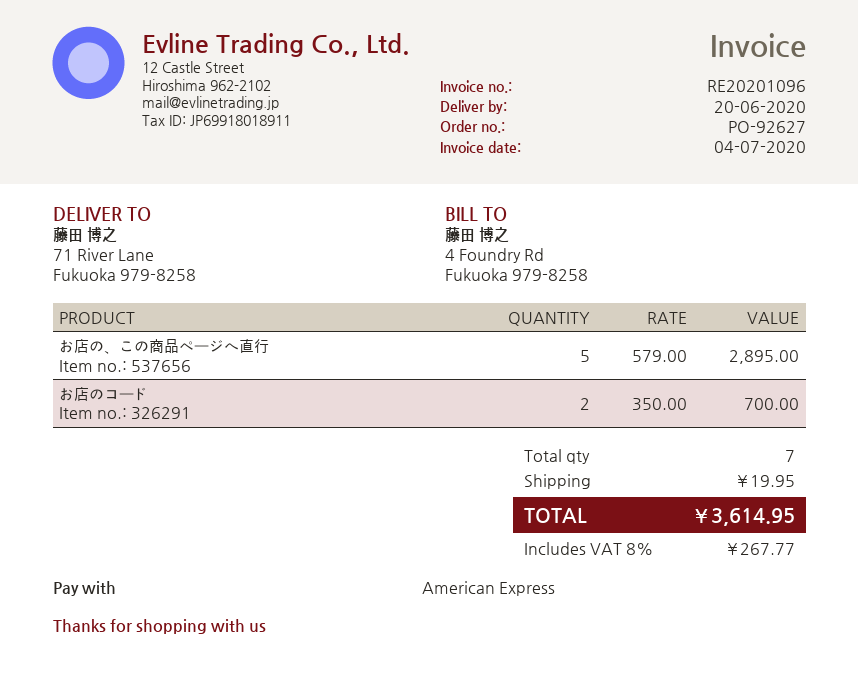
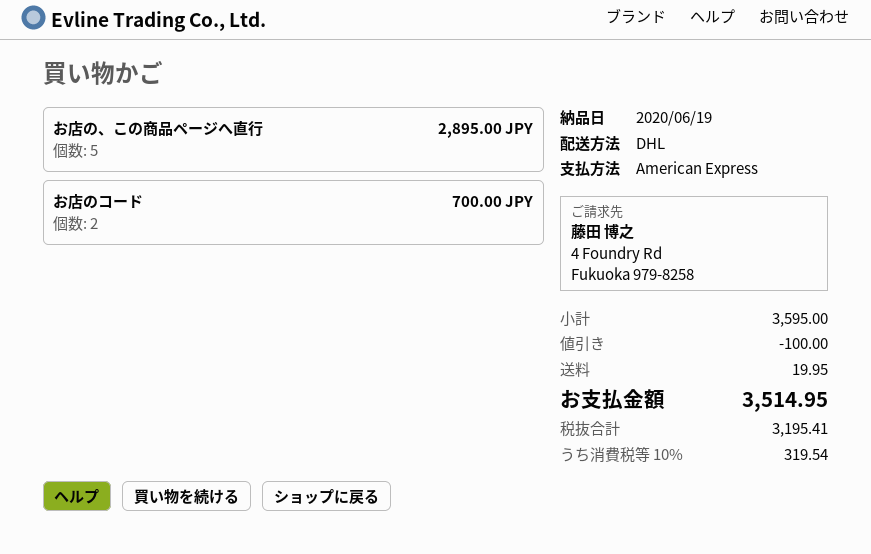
delivery date: 2020-06-20 -> 2020-06-19
discount: none -> 100.00
tax: 8% = 267.77 -> 10% = 319.54
total: 3614.95 -> 3514.95

